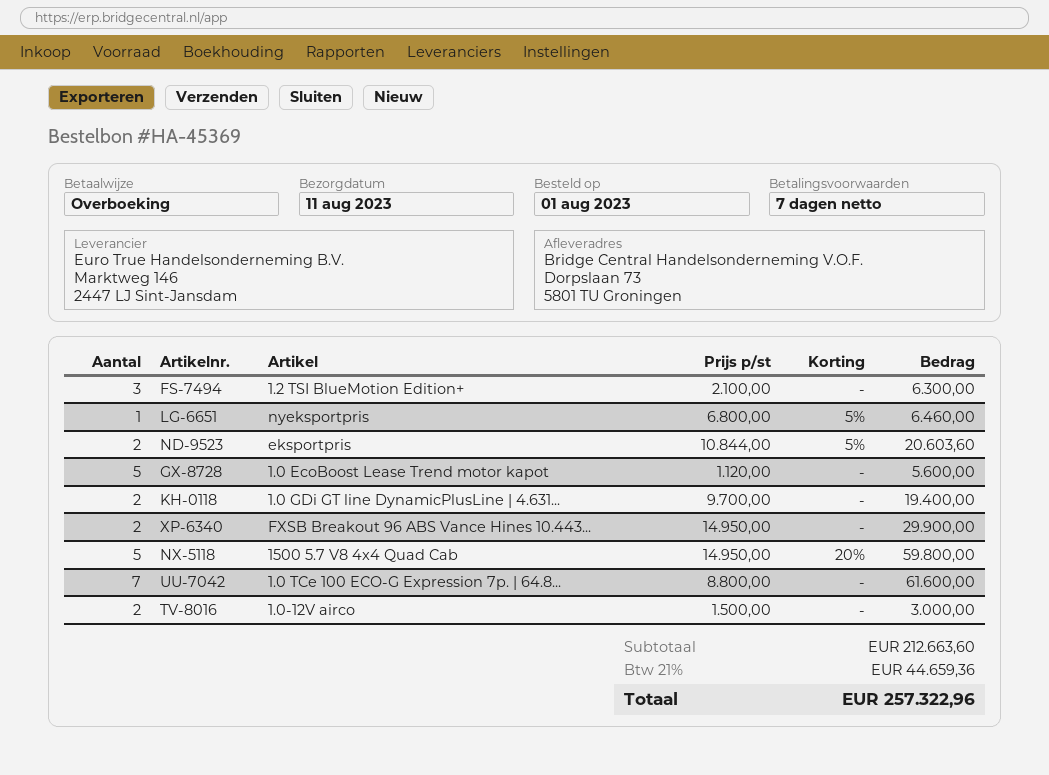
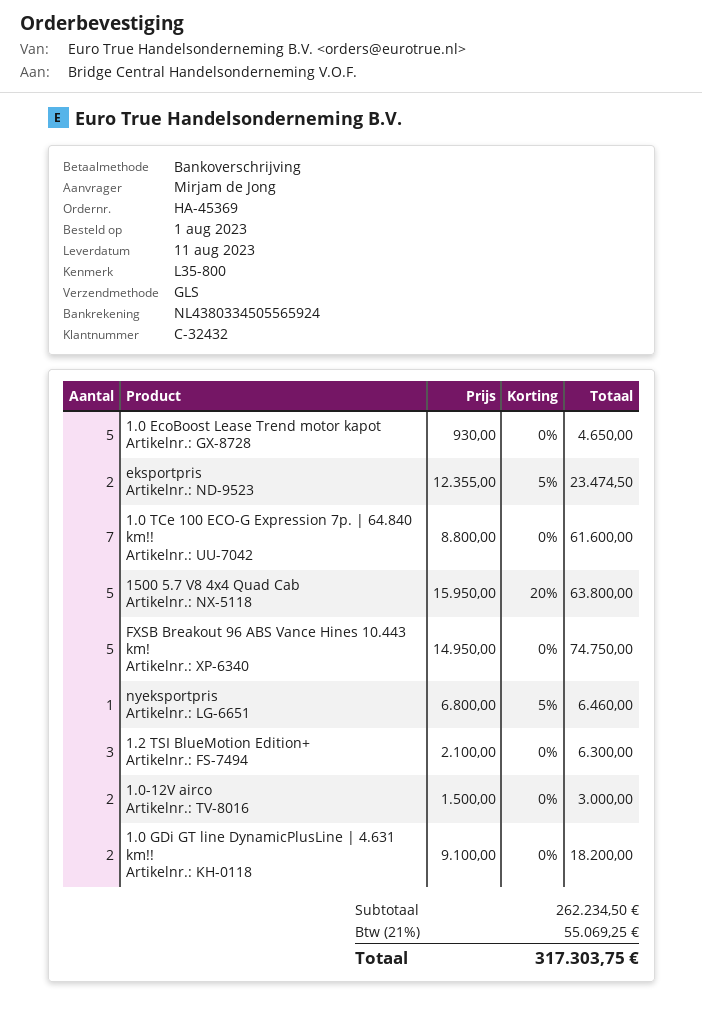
eksportpris: 2 x 10844.00 - 5% = 20603.60 -> 2 x 12355.00 - 5% = 23474.50
1.0 EcoBoost Lease Trend motor kapot: 5 x 1120.00 = 5600.00 -> 5 x 930.00 = 4650.00
1.0 GDi GT line DynamicPlusLine | 4.631...: 2 x 9700.00 = 19400.00 -> 2 x 9100.00 = 18200.00
FXSB Breakout 96 ABS Vance Hines 10.443...: 2 x 14950.00 = 29900.00 -> 5 x 14950.00 = 74750.00
1500 5.7 V8 4x4 Quad Cab: 5 x 14950.00 - 20% = 59800.00 -> 5 x 15950.00 - 20% = 63800.00
subtotal: 212663.60 -> 262234.50
tax: 21% = 44659.36 -> 21% = 55069.25
total: 257322.96 -> 317303.75

